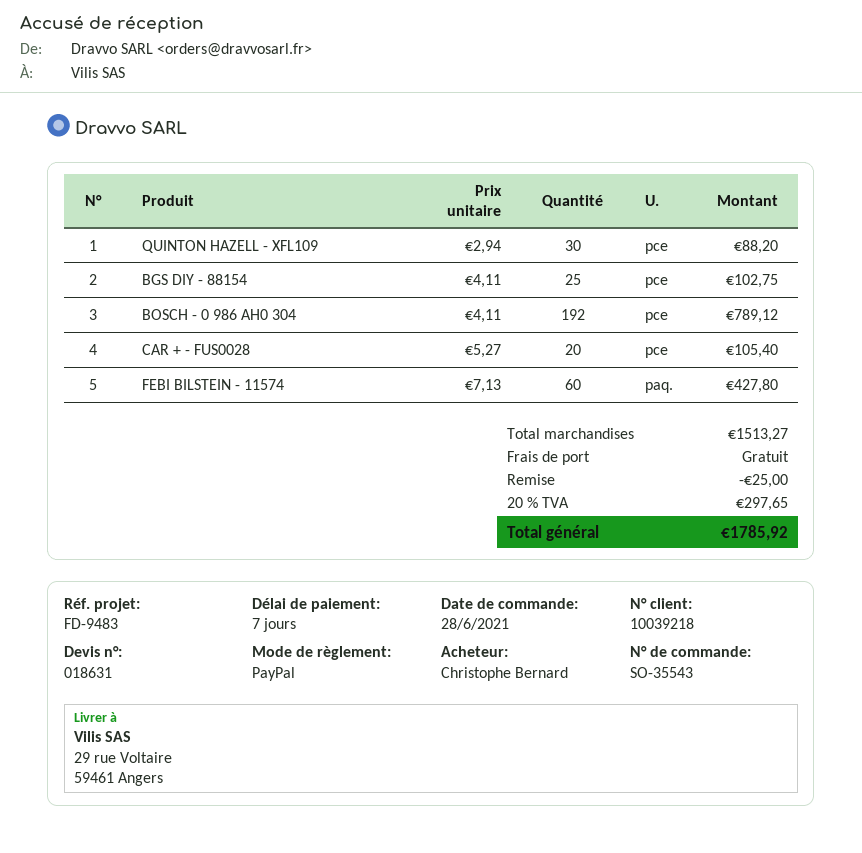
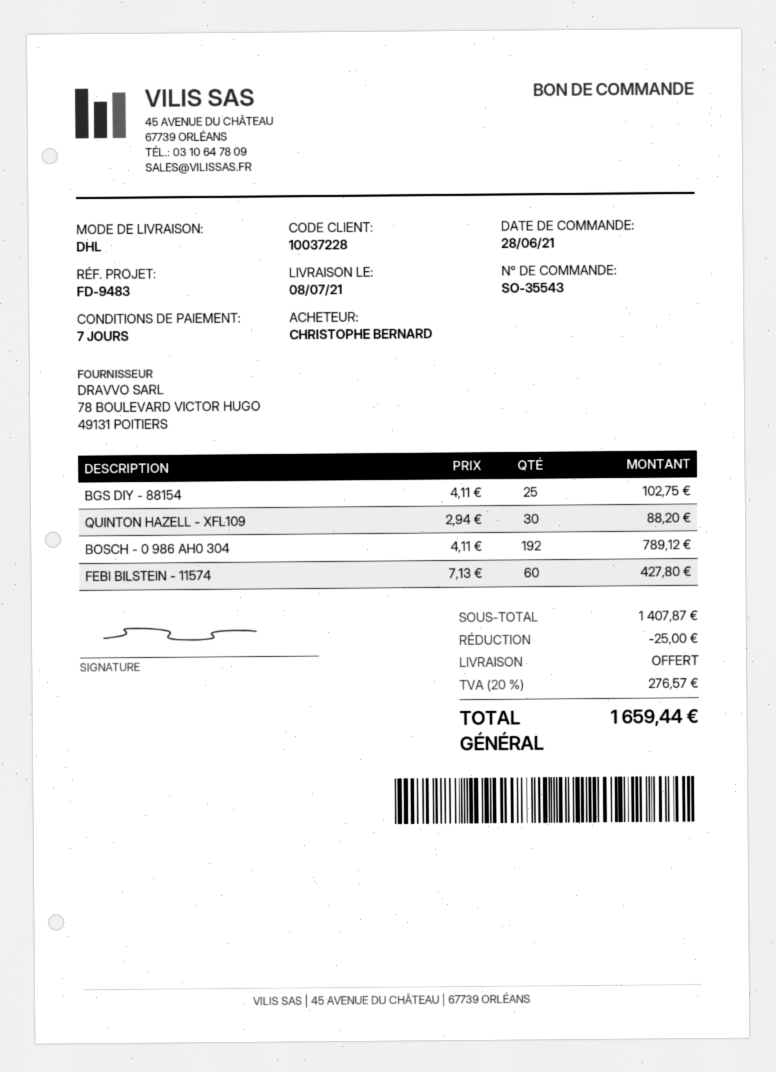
customer number: 10039218 -> 10037228
CAR + - FUS0028: 20 x 5.27 = 105.40 -> none
subtotal: 1513.27 -> 1407.87
tax: 20% = 297.65 -> 20% = 276.57
total: 1785.92 -> 1659.44

